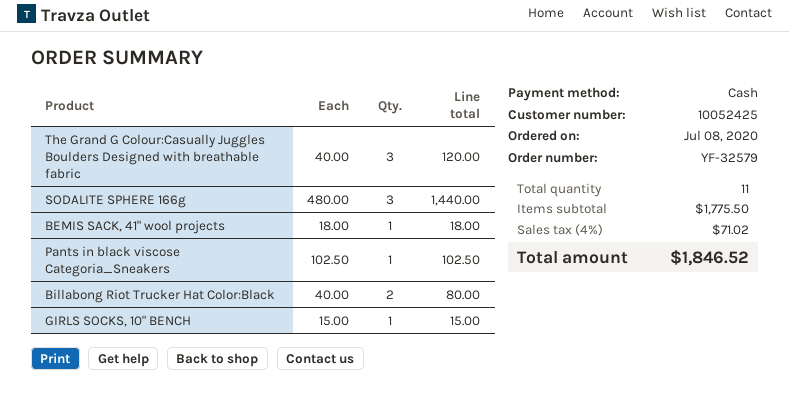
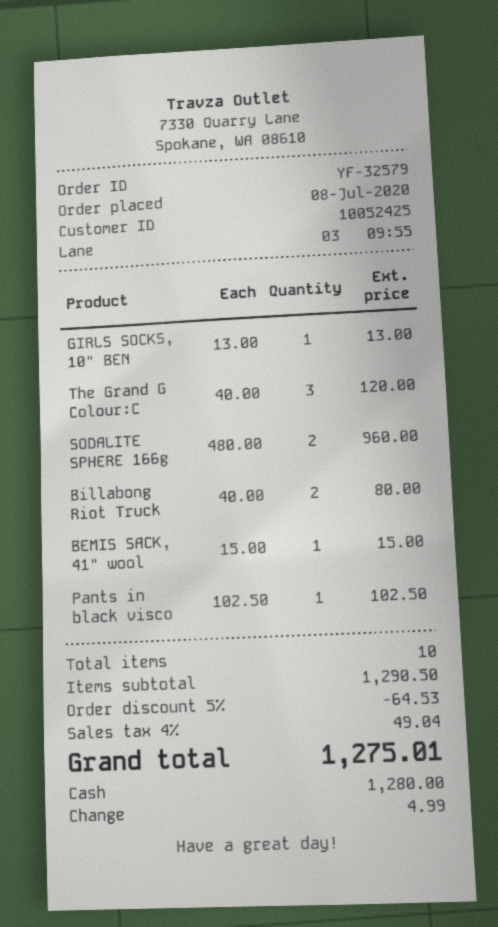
SODALITE SPHERE 166g: 3 x 480.00 = 1440.00 -> 2 x 480.00 = 960.00
BEMIS SACK, 41" wool projects: 1 x 18.00 = 18.00 -> 1 x 15.00 = 15.00
GIRLS SOCKS, 10" BENCH: 1 x 15.00 = 15.00 -> 1 x 13.00 = 13.00
total quantity: 11 -> 10
subtotal: 1775.50 -> 1290.50
discount: none -> 5% = 64.53
tax: 4% = 71.02 -> 4% = 49.04
total: 1846.52 -> 1275.01

